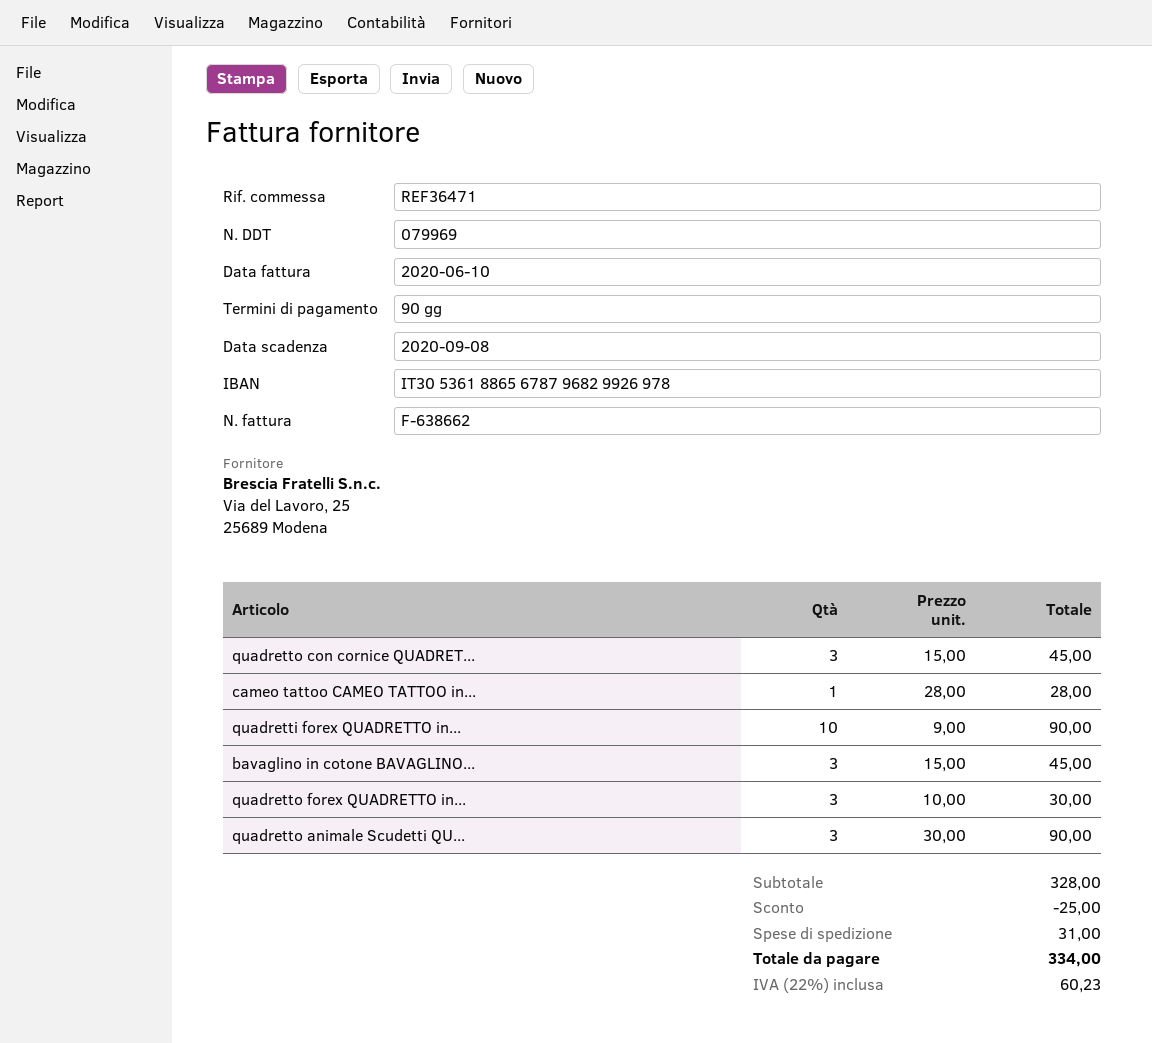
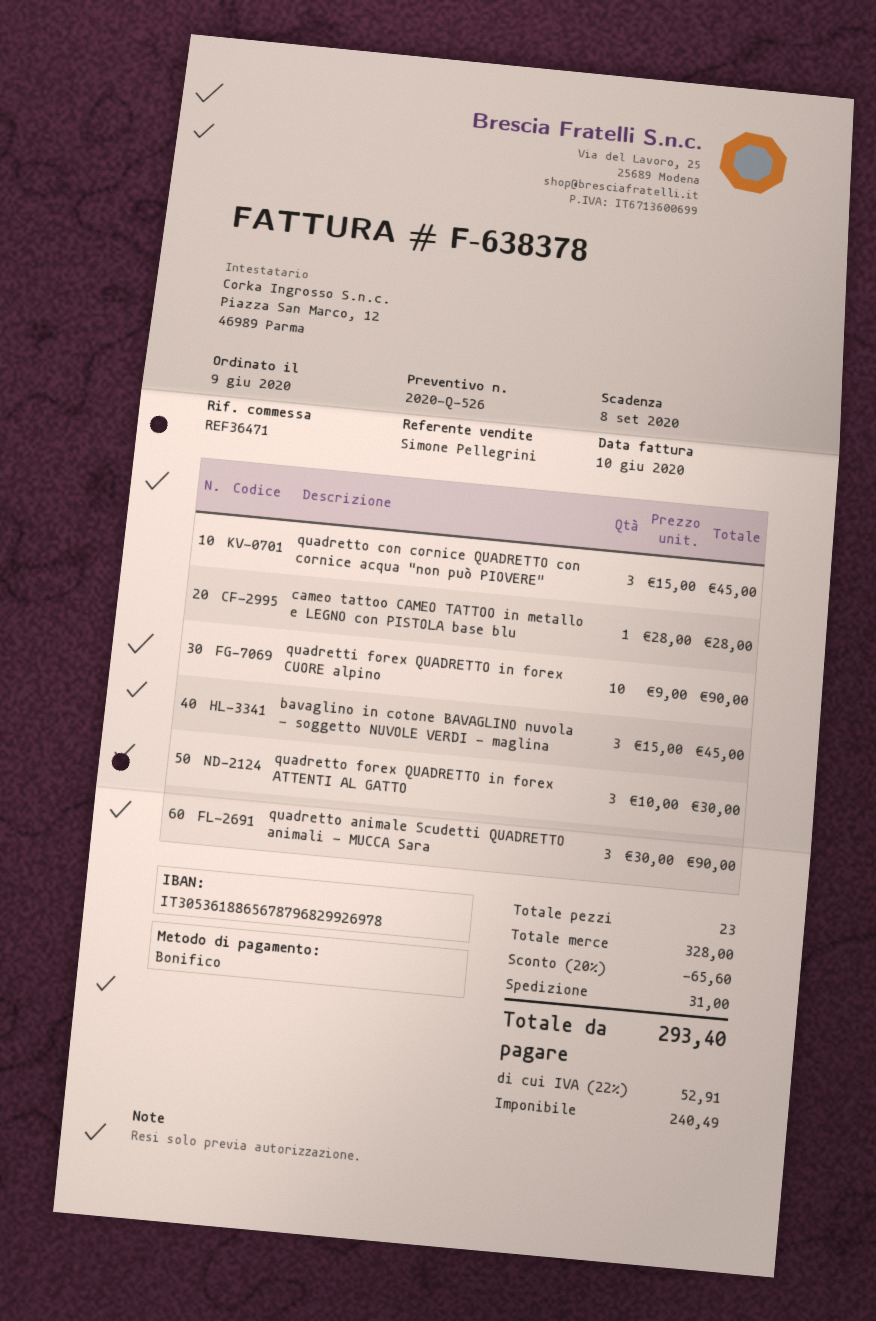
invoice number: F-638662 -> F-638378
discount: 25.00 -> 65.60
tax: 22% = 60.23 -> 22% = 52.91
total: 334.00 -> 293.40

